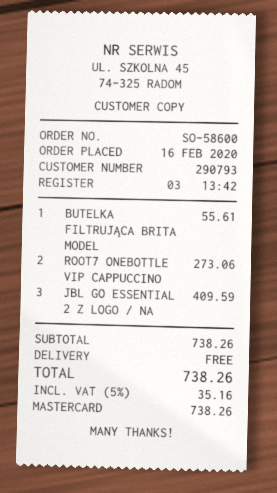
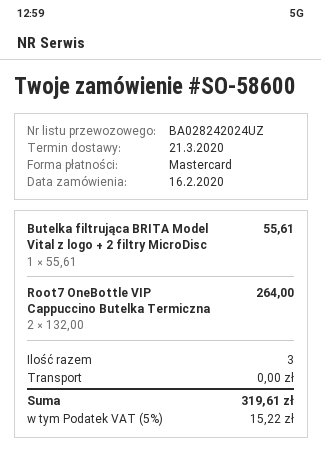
ROOT7 ONEBOTTLE VIP CAPPUCCINO: 2 for 273.06 -> 2 for 264.00
JBL GO ESSENTIAL 2 Z LOGO / NA: 3 for 409.59 -> none
tax: 5% = 35.16 -> 5% = 15.22
total: 738.26 -> 319.61

